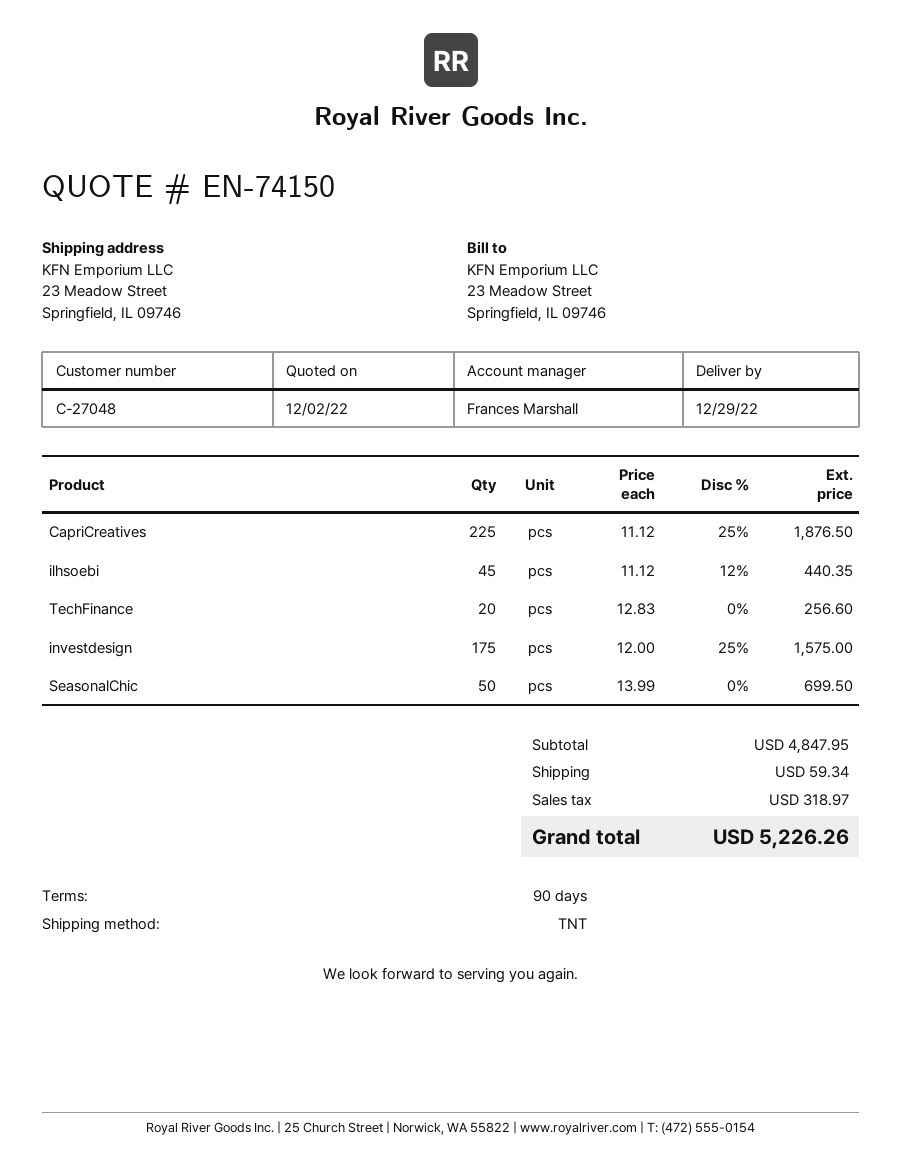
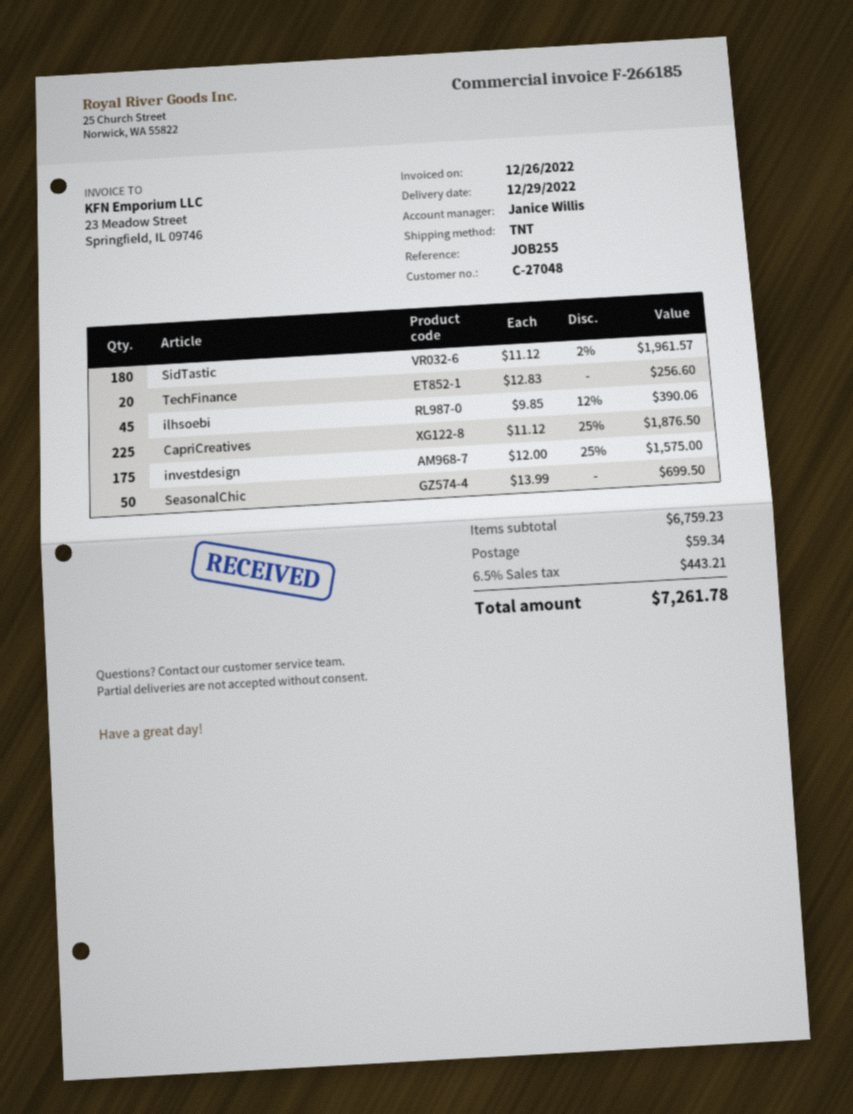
sales rep: Frances Marshall -> Janice Willis
ilhsoebi: 45 x 11.12 - 12% = 440.35 -> 45 x 9.85 - 12% = 390.06
SidTastic: none -> 180 x 11.12 - 2% = 1961.57
subtotal: 4847.95 -> 6759.23
tax: 318.97 -> 443.21
total: 5226.26 -> 7261.78

